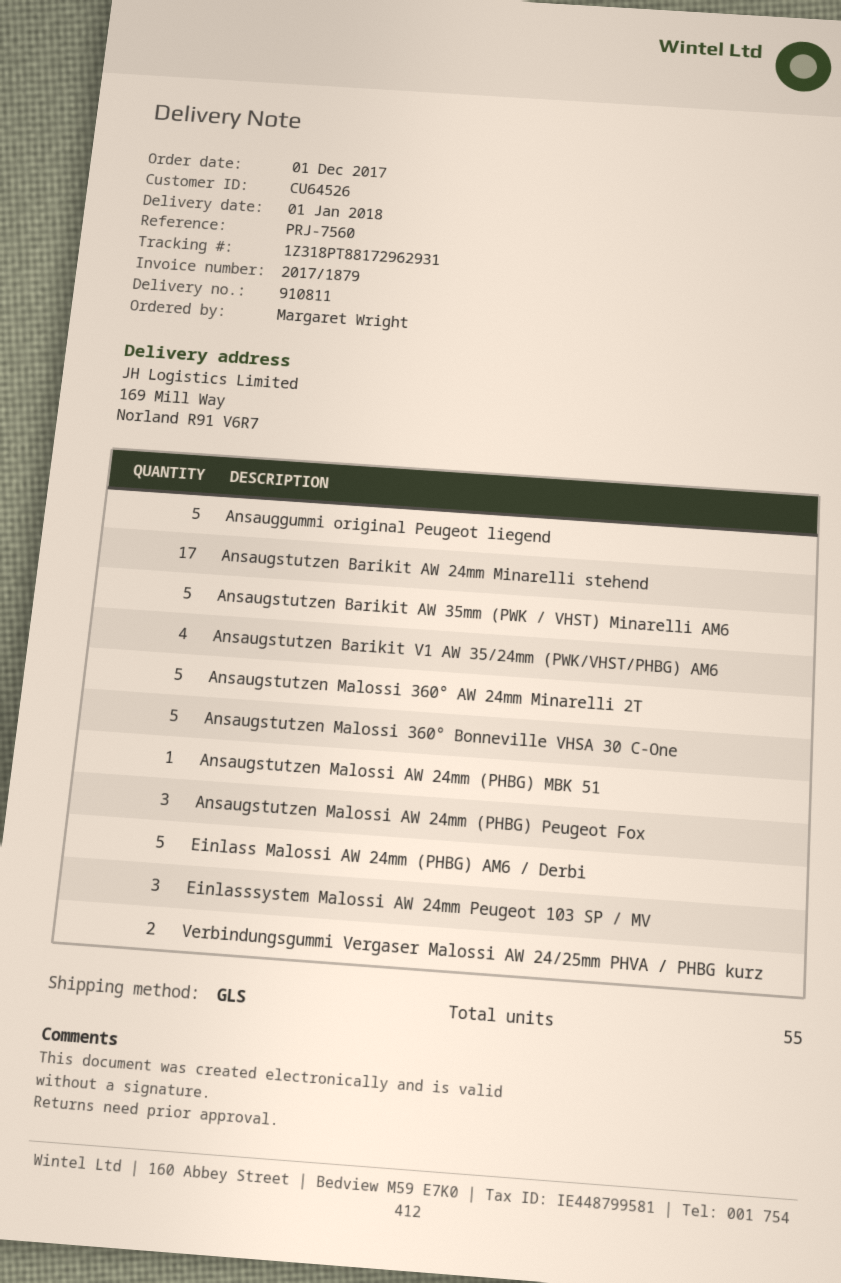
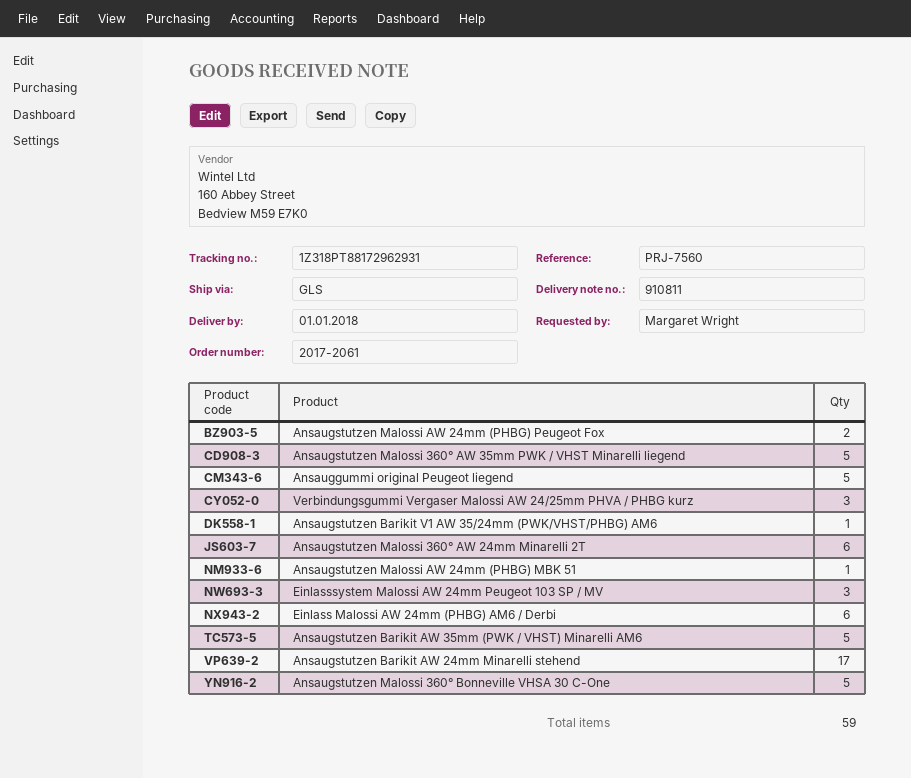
Ansaugstutzen Barikit V1 AW 35/24mm (PWK/VHST/PHBG) AM6: 4 -> 1
Ansaugstutzen Malossi 360° AW 24mm Minarelli 2T: 5 -> 6
Ansaugstutzen Malossi AW 24mm (PHBG) Peugeot Fox: 3 -> 2
Einlass Malossi AW 24mm (PHBG) AM6 / Derbi: 5 -> 6
Verbindungsgummi Vergaser Malossi AW 24/25mm PHVA / PHBG kurz: 2 -> 3
Ansaugstutzen Malossi 360° AW 35mm PWK / VHST Minarelli liegend: none -> 5
total quantity: 55 -> 59

